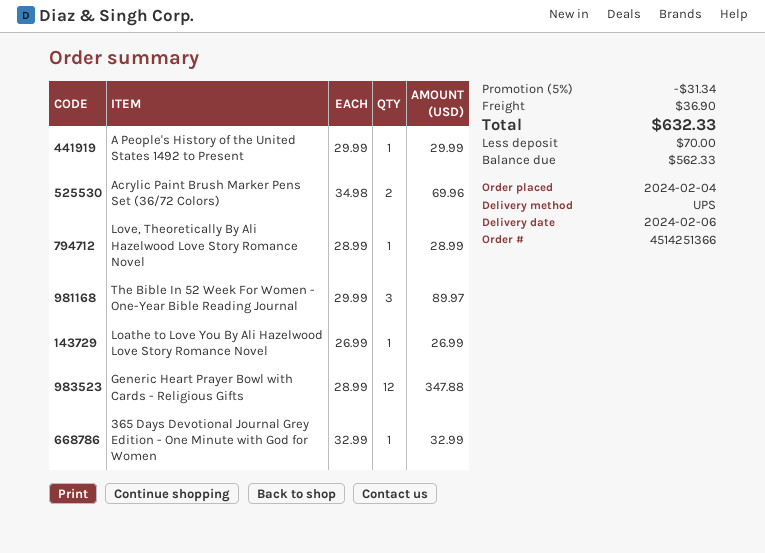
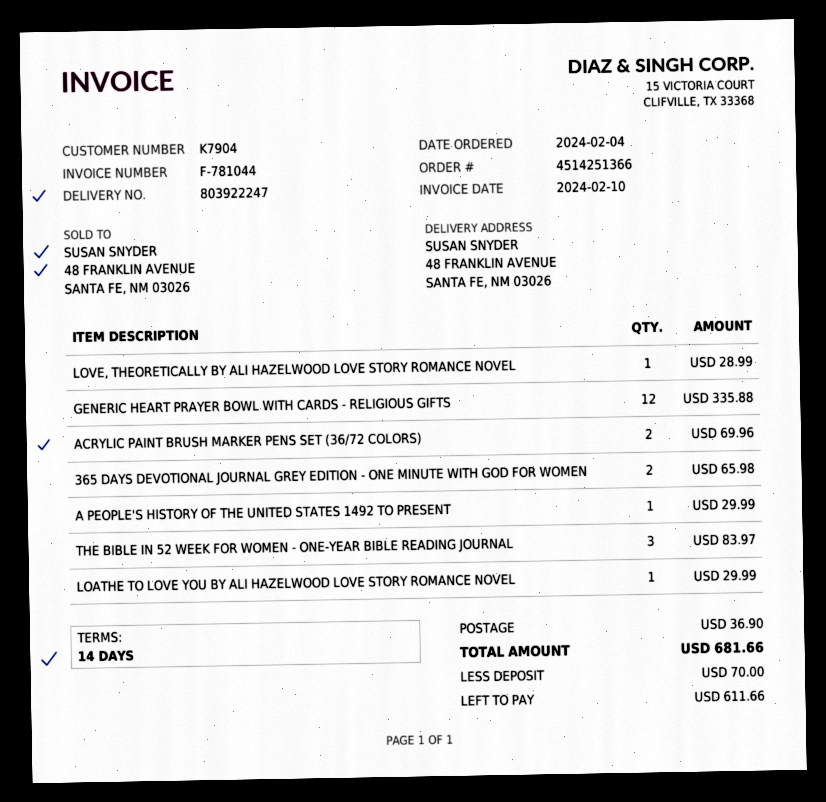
The Bible In 52 Week For Women - One-Year Bible Reading Journal: 3 for 89.97 -> 3 for 83.97
Loathe to Love You By Ali Hazelwood Love Story Romance Novel: 1 for 26.99 -> 1 for 29.99
Generic Heart Prayer Bowl with Cards - Religious Gifts: 12 for 347.88 -> 12 for 335.88
365 Days Devotional Journal Grey Edition - One Minute with God for Women: 1 for 32.99 -> 2 for 65.98
discount: 5% = 31.34 -> none
total: 632.33 -> 681.66
balance: 562.33 -> 611.66

